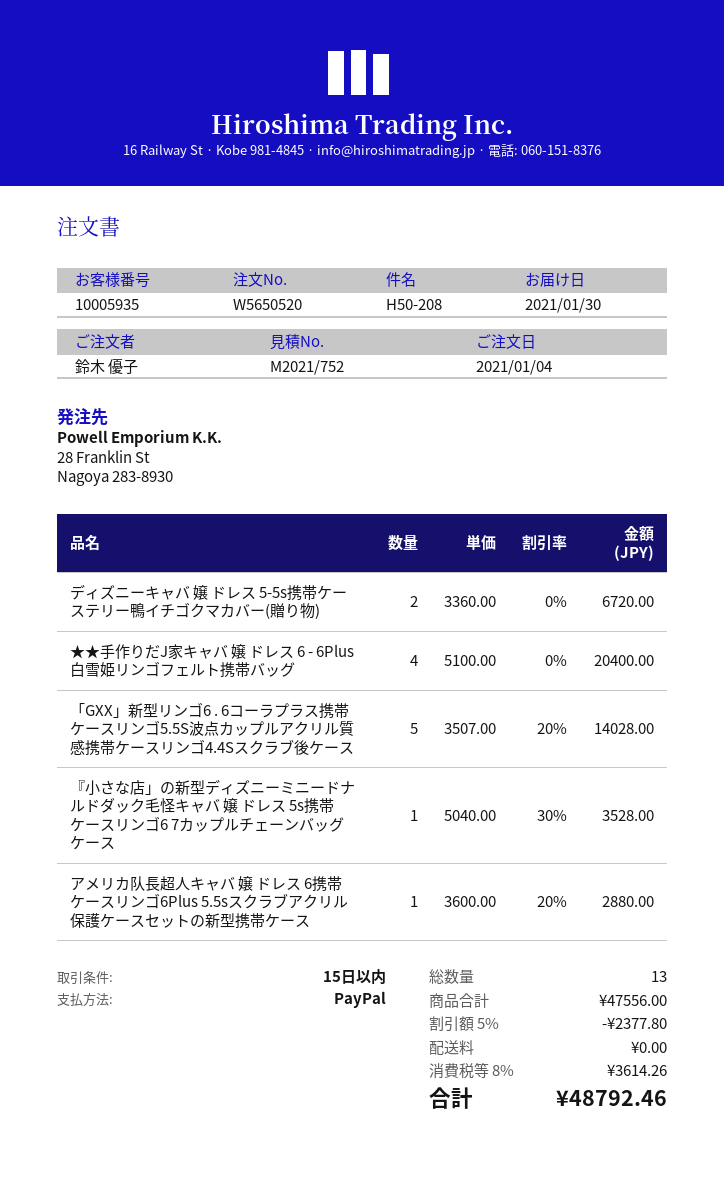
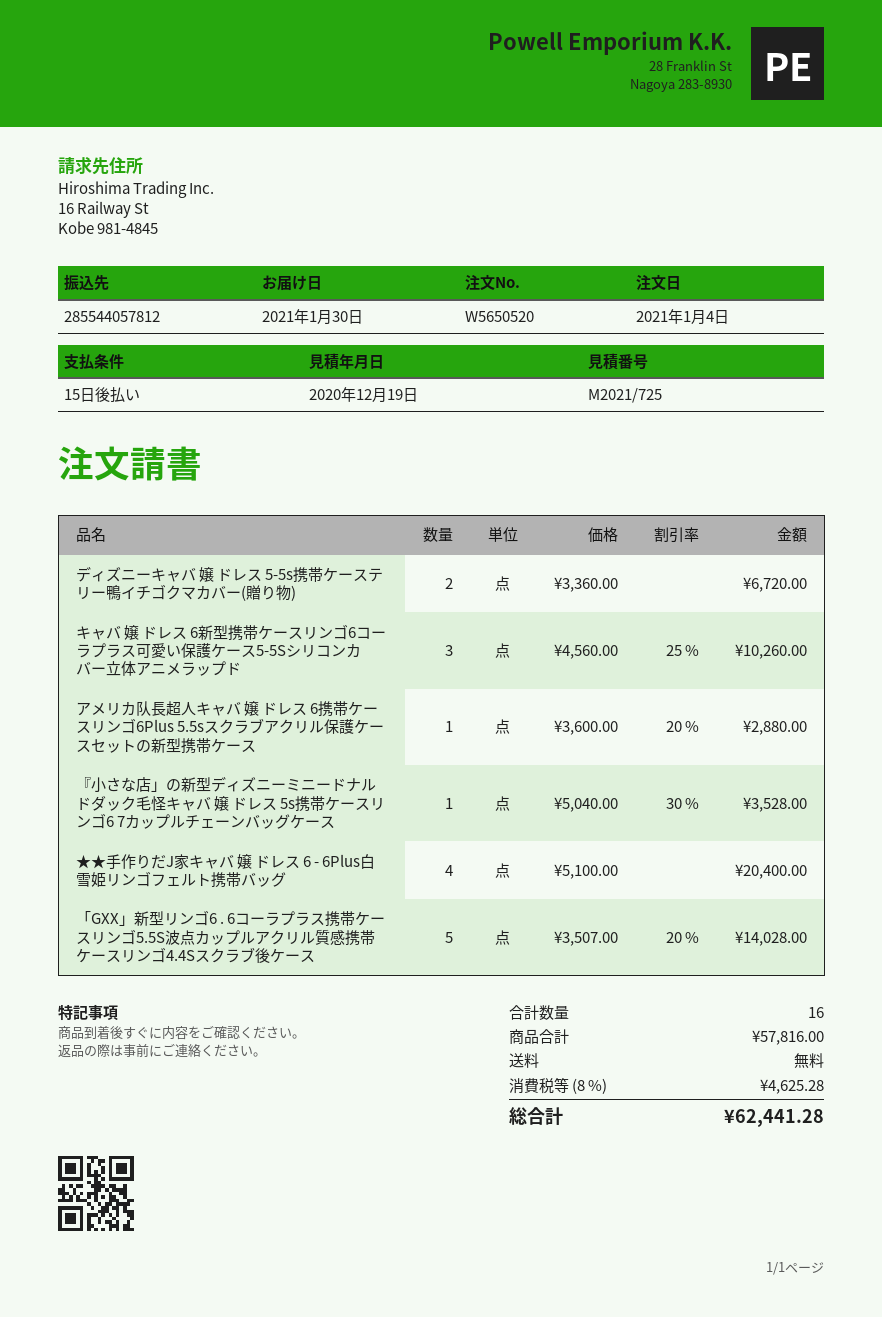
quote number: M2021/752 -> M2021/725
キャバ 嬢 ドレス 6新型携帯ケースリンゴ6コーラプラス可愛い保護ケース5-5Sシリコンカバー立体アニメラップド: none -> 3 x 4560.00 - 25% = 10260.00
total quantity: 13 -> 16
subtotal: 47556.00 -> 57816.00
discount: 5% = 2377.80 -> none
tax: 8% = 3614.26 -> 8% = 4625.28
total: 48792.46 -> 62441.28

